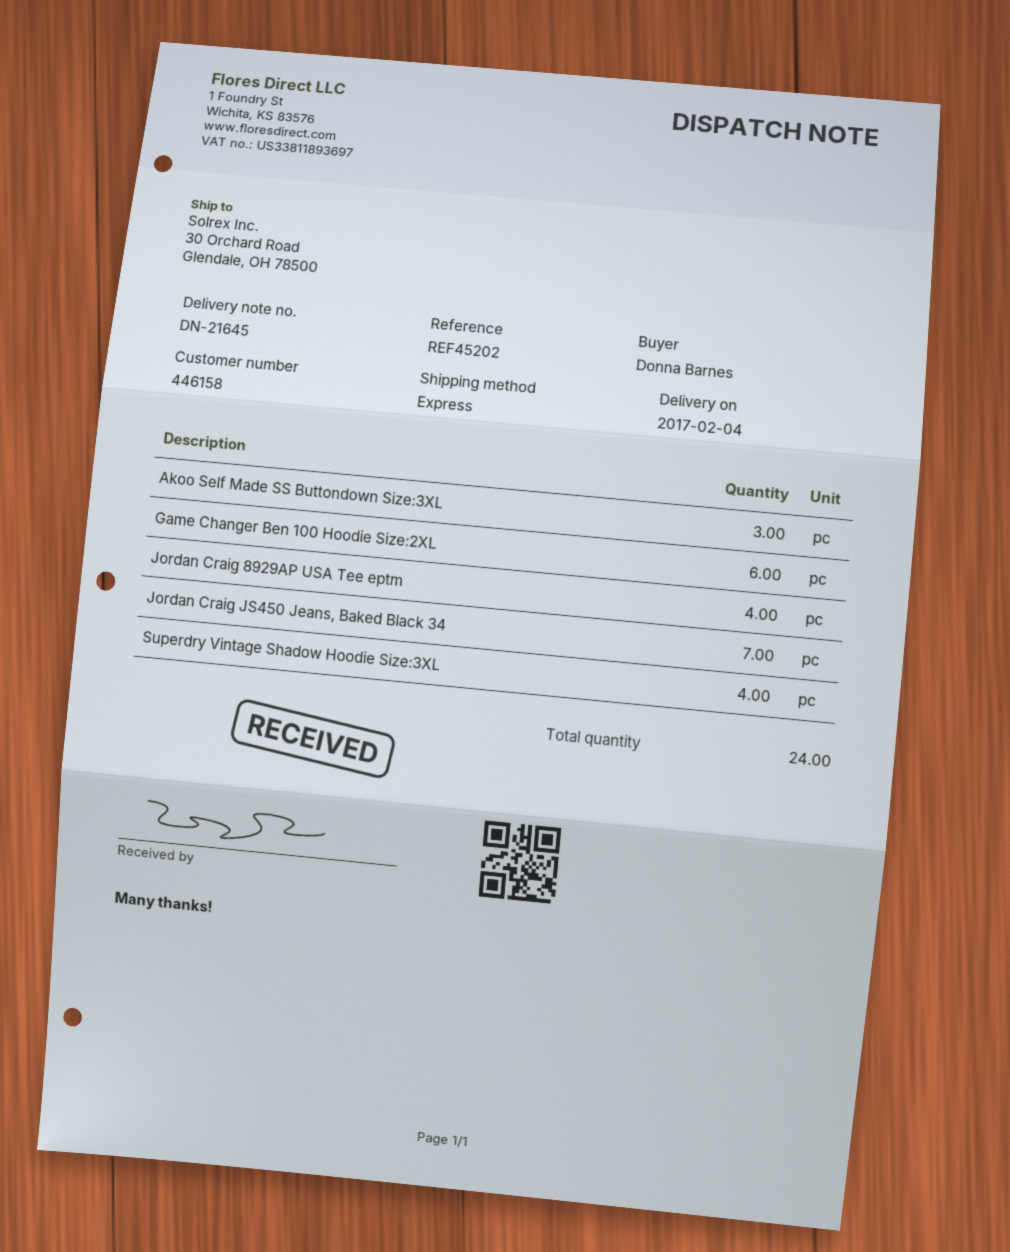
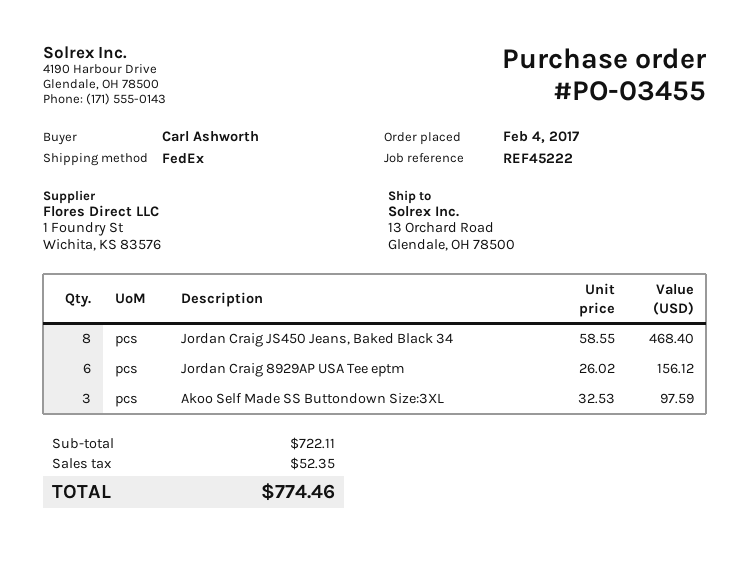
reference: REF45202 -> REF45222
ordered by: Donna Barnes -> Carl Ashworth
shipping method: express -> FedEx
ship to: 30 Orchard Road, Glendale, OH 78500 -> 13 Orchard Road, Glendale, OH 78500
Game Changer Ben 100 Hoodie Size:2XL: 6 -> none
Jordan Craig 8929AP USA Tee eptm: 4 -> 6
Jordan Craig JS450 Jeans, Baked Black 34: 7 -> 8
Superdry Vintage Shadow Hoodie Size:3XL: 4 -> none

